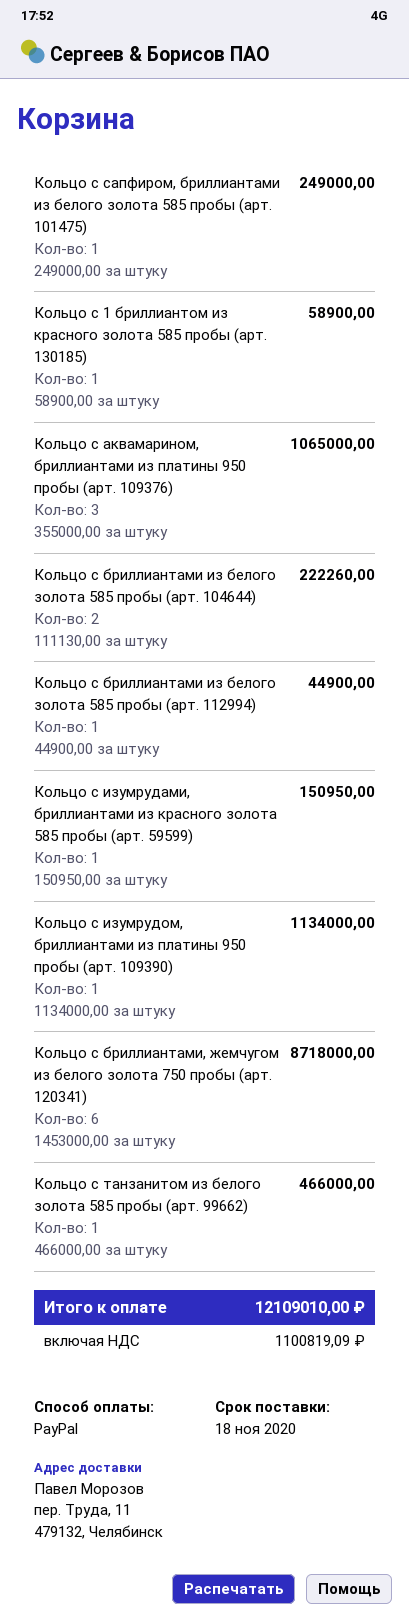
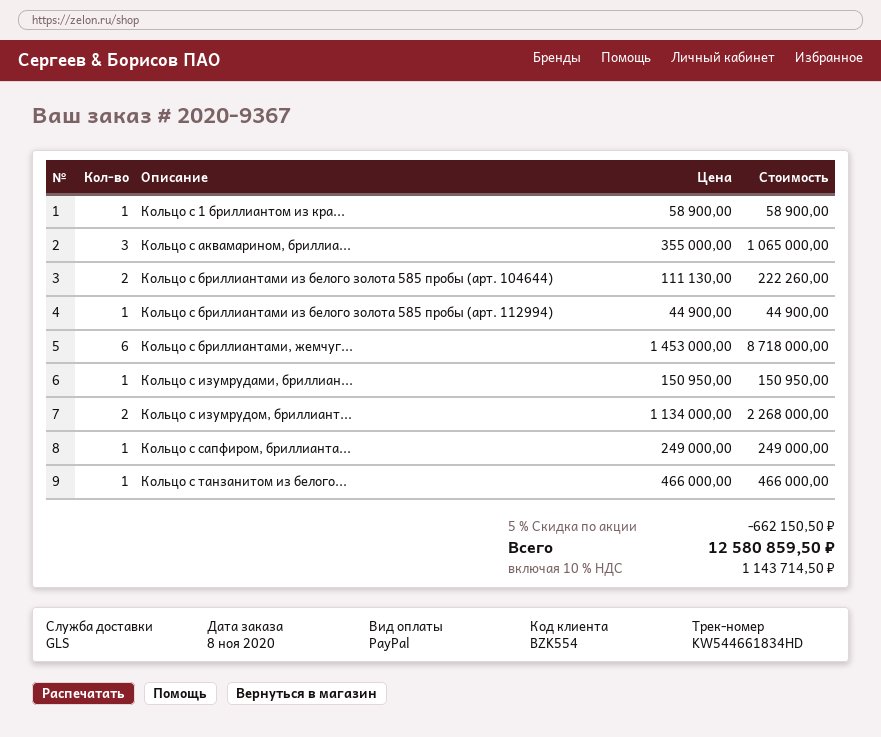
Кольцо с изумрудом, бриллиантами из платины 950 пробы (арт. 109390): 1 x 1134000.00 = 1134000.00 -> 2 x 1134000.00 = 2268000.00
discount: none -> 5% = 662150.50
tax: 1100819.09 -> 1143714.50
total: 12109010.00 -> 12580859.50

